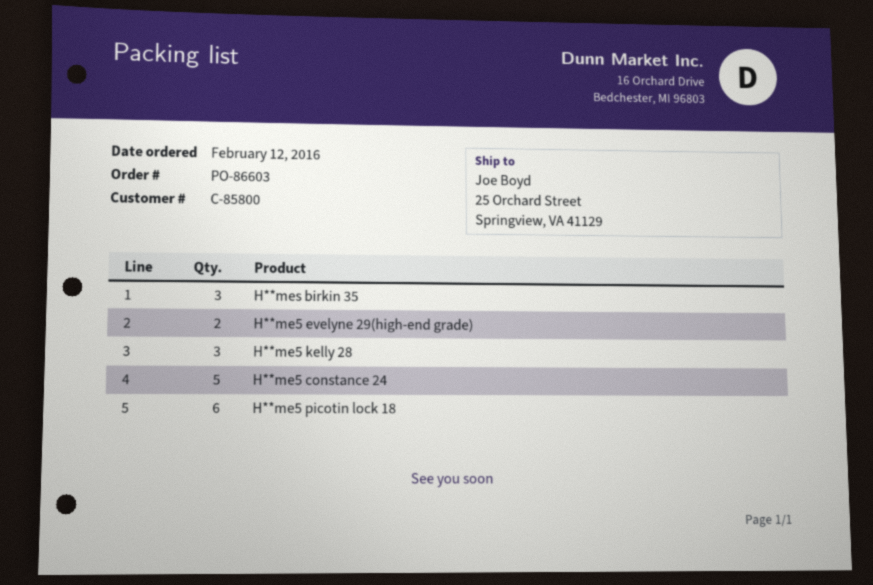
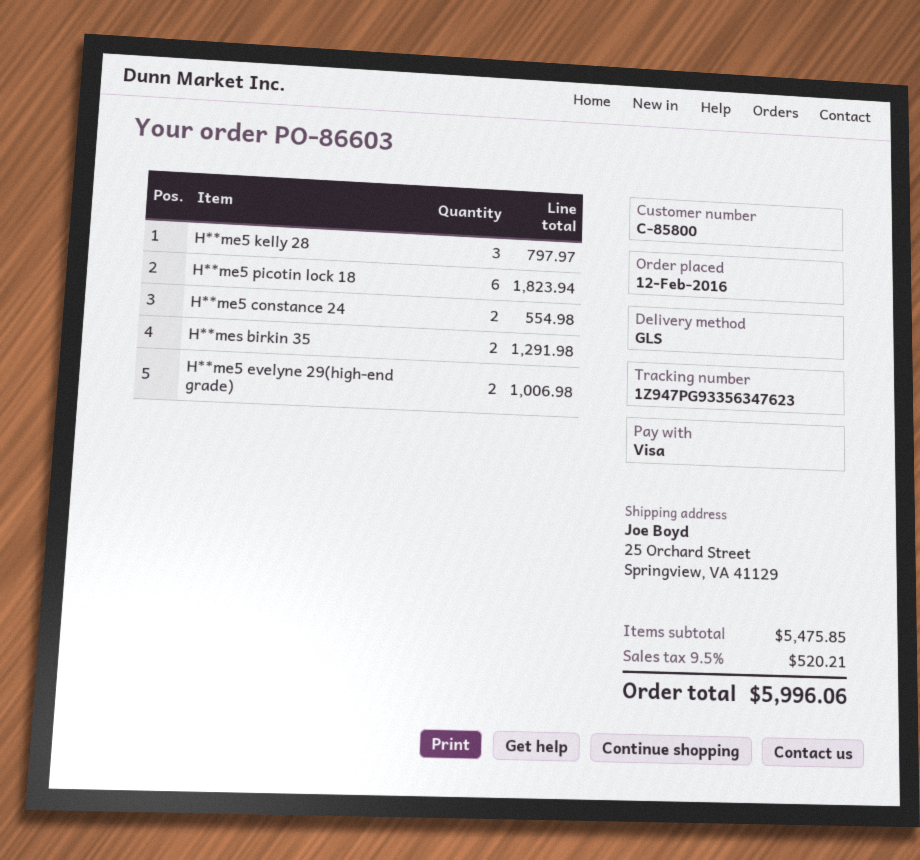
H**mes birkin 35: 3 -> 2
H**me5 constance 24: 5 -> 2

